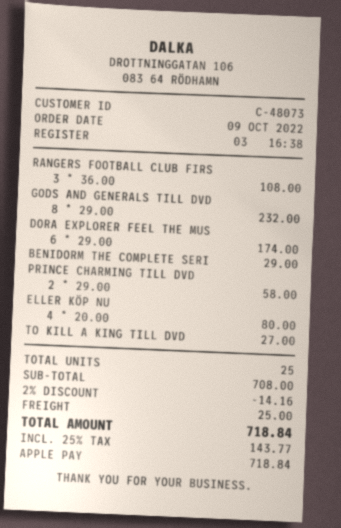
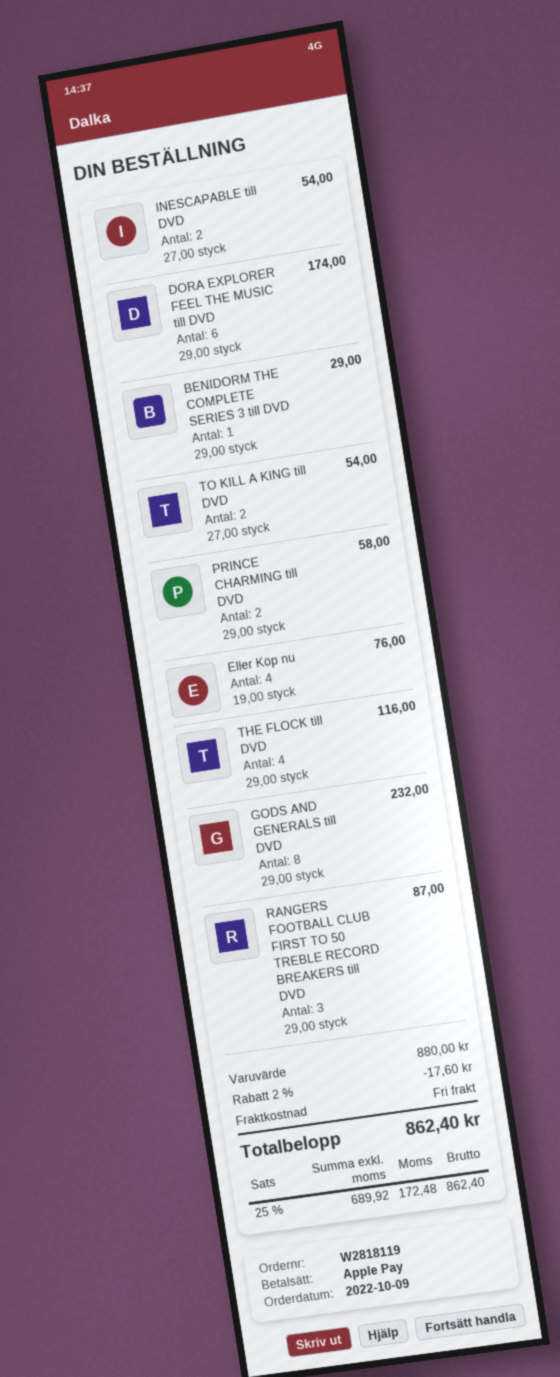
RANGERS FOOTBALL CLUB FIRS: 3 x 36.00 = 108.00 -> 3 x 29.00 = 87.00
ELLER KÖP NU: 4 x 20.00 = 80.00 -> 4 x 19.00 = 76.00
TO KILL A KING TILL DVD: 1 x 27.00 = 27.00 -> 2 x 27.00 = 54.00
INESCAPABLE till DVD: none -> 2 x 27.00 = 54.00
THE FLOCK till DVD: none -> 4 x 29.00 = 116.00
subtotal: 708.00 -> 880.00
discount: 2% = 14.16 -> 2% = 17.60
shipping: 25.00 -> 0.00
tax: 25% = 143.77 -> 25% = 172.48
total: 718.84 -> 862.40

